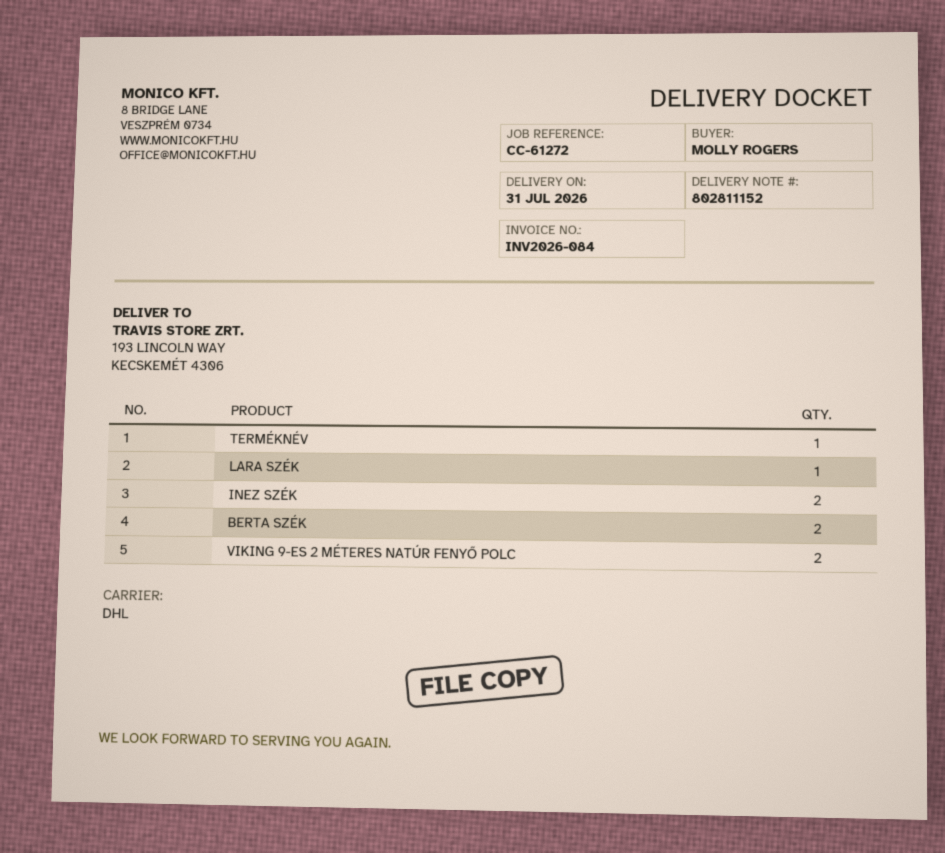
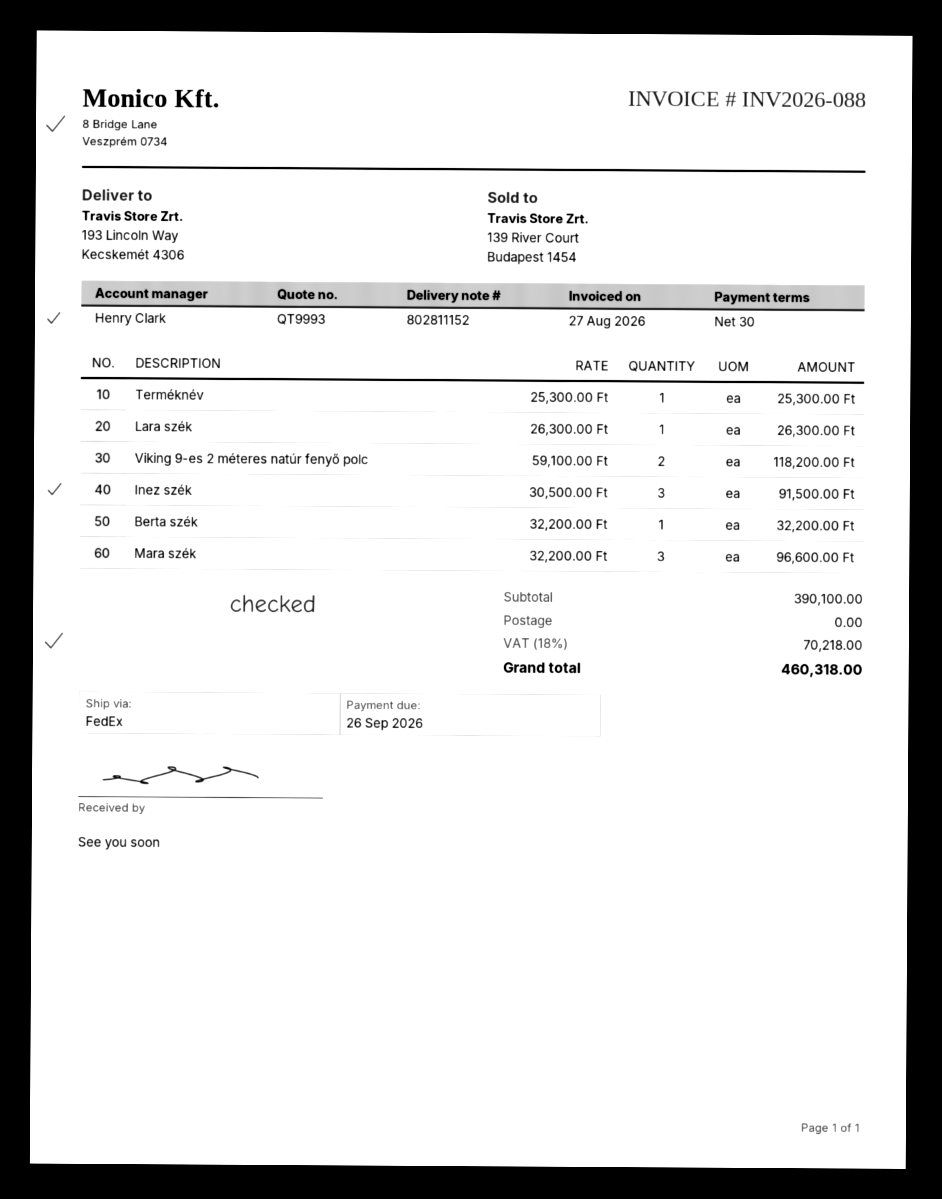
invoice number: INV2026-084 -> INV2026-088
shipping method: DHL -> FedEx
INEZ SZÉK: 2 -> 3
BERTA SZÉK: 2 -> 1
Mara szék: none -> 3

